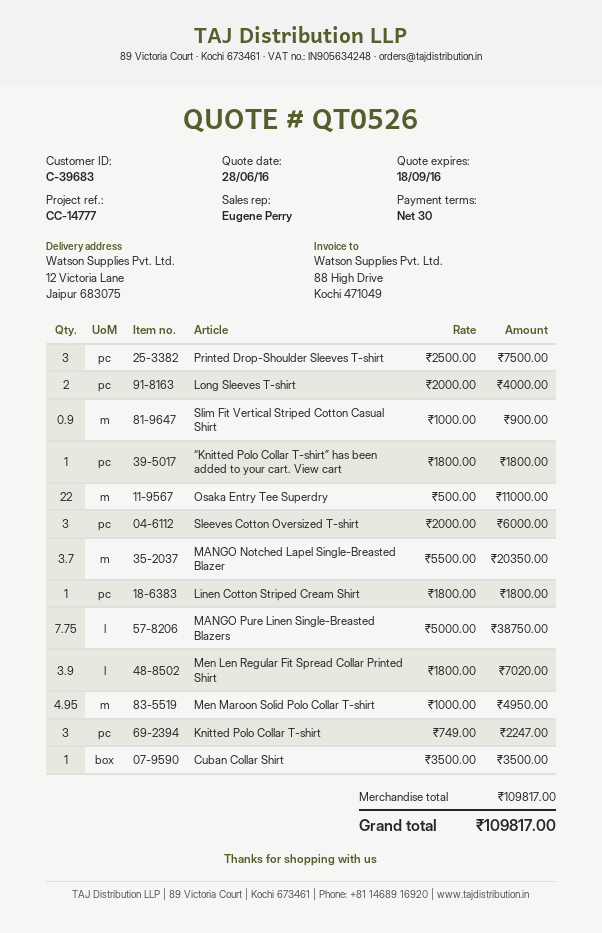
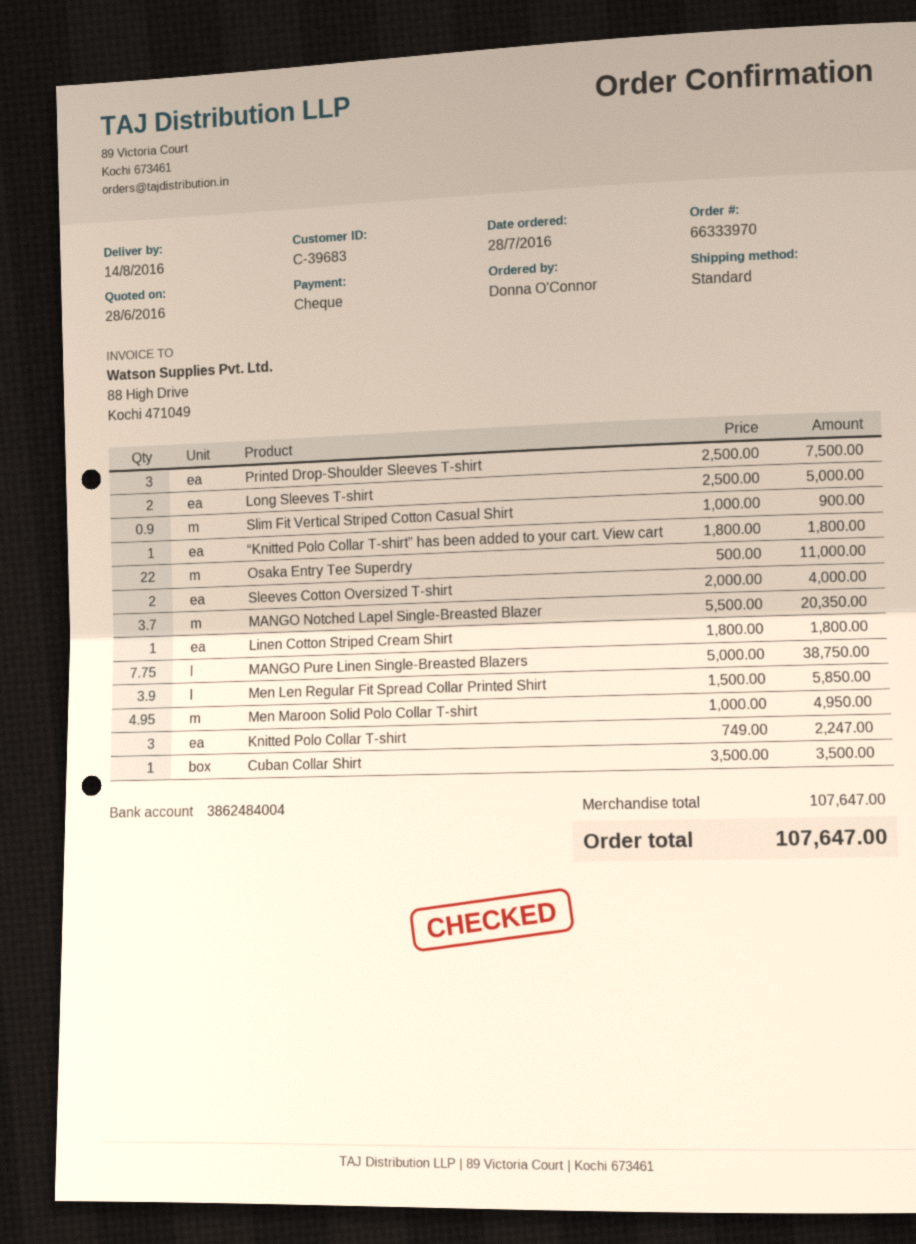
Long Sleeves T-shirt: 2 x 2000.00 = 4000.00 -> 2 x 2500.00 = 5000.00
Sleeves Cotton Oversized T-shirt: 3 x 2000.00 = 6000.00 -> 2 x 2000.00 = 4000.00
Men Len Regular Fit Spread Collar Printed Shirt: 3.9 x 1800.00 = 7020.00 -> 3.9 x 1500.00 = 5850.00
subtotal: 109817.00 -> 107647.00
total: 109817.00 -> 107647.00

